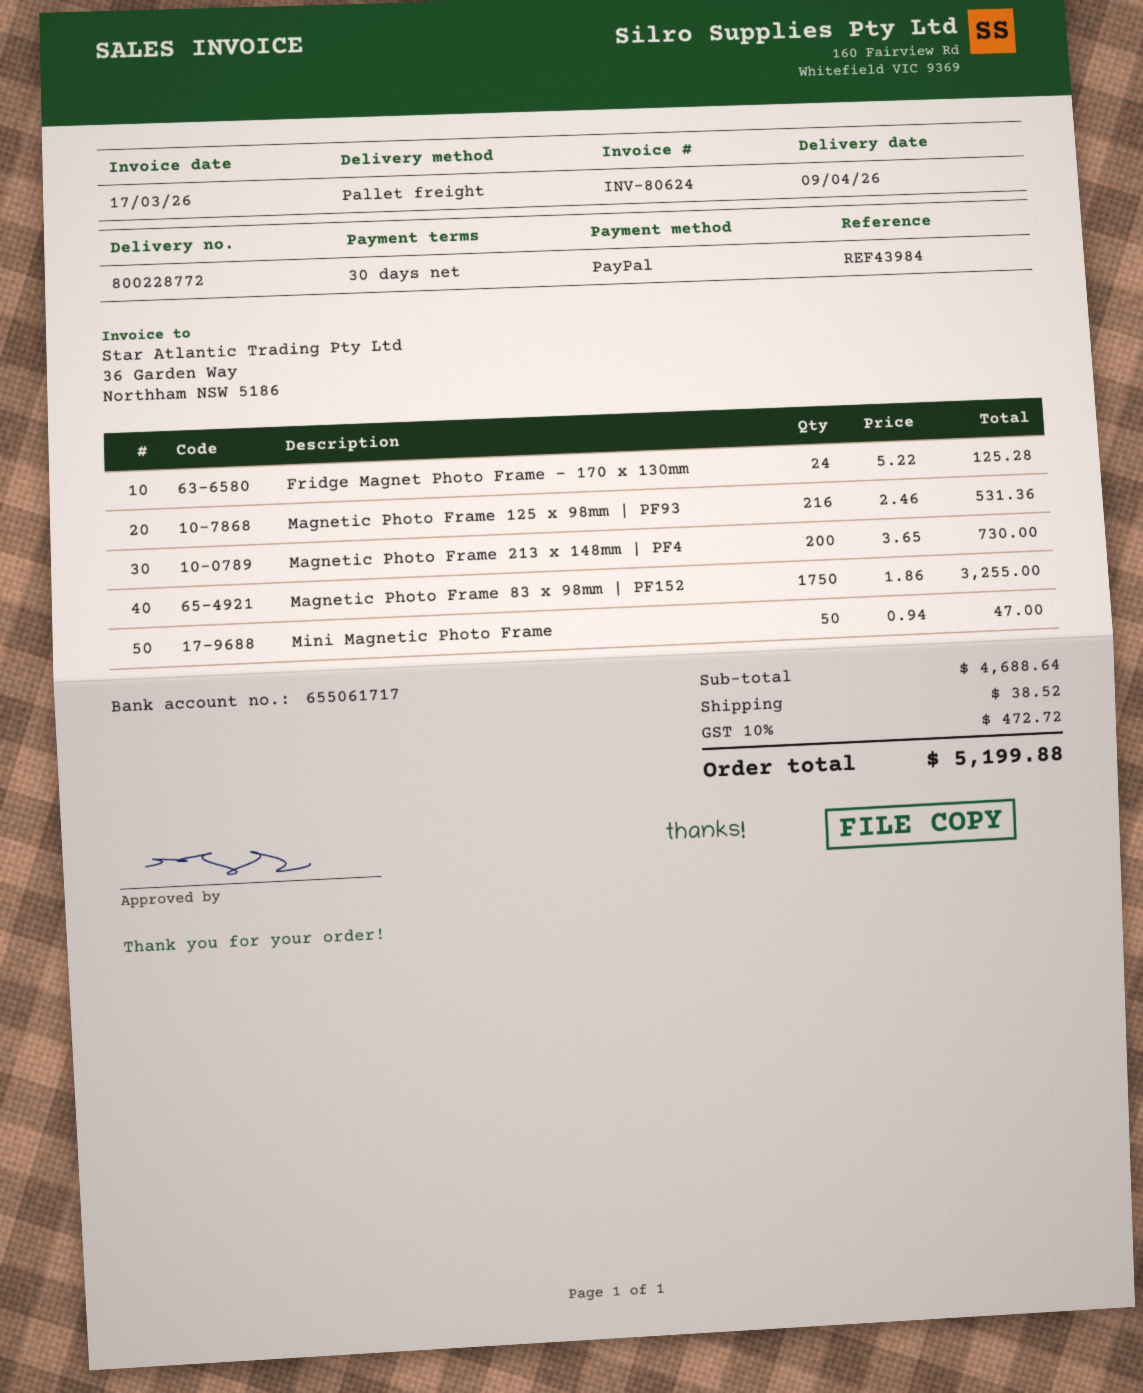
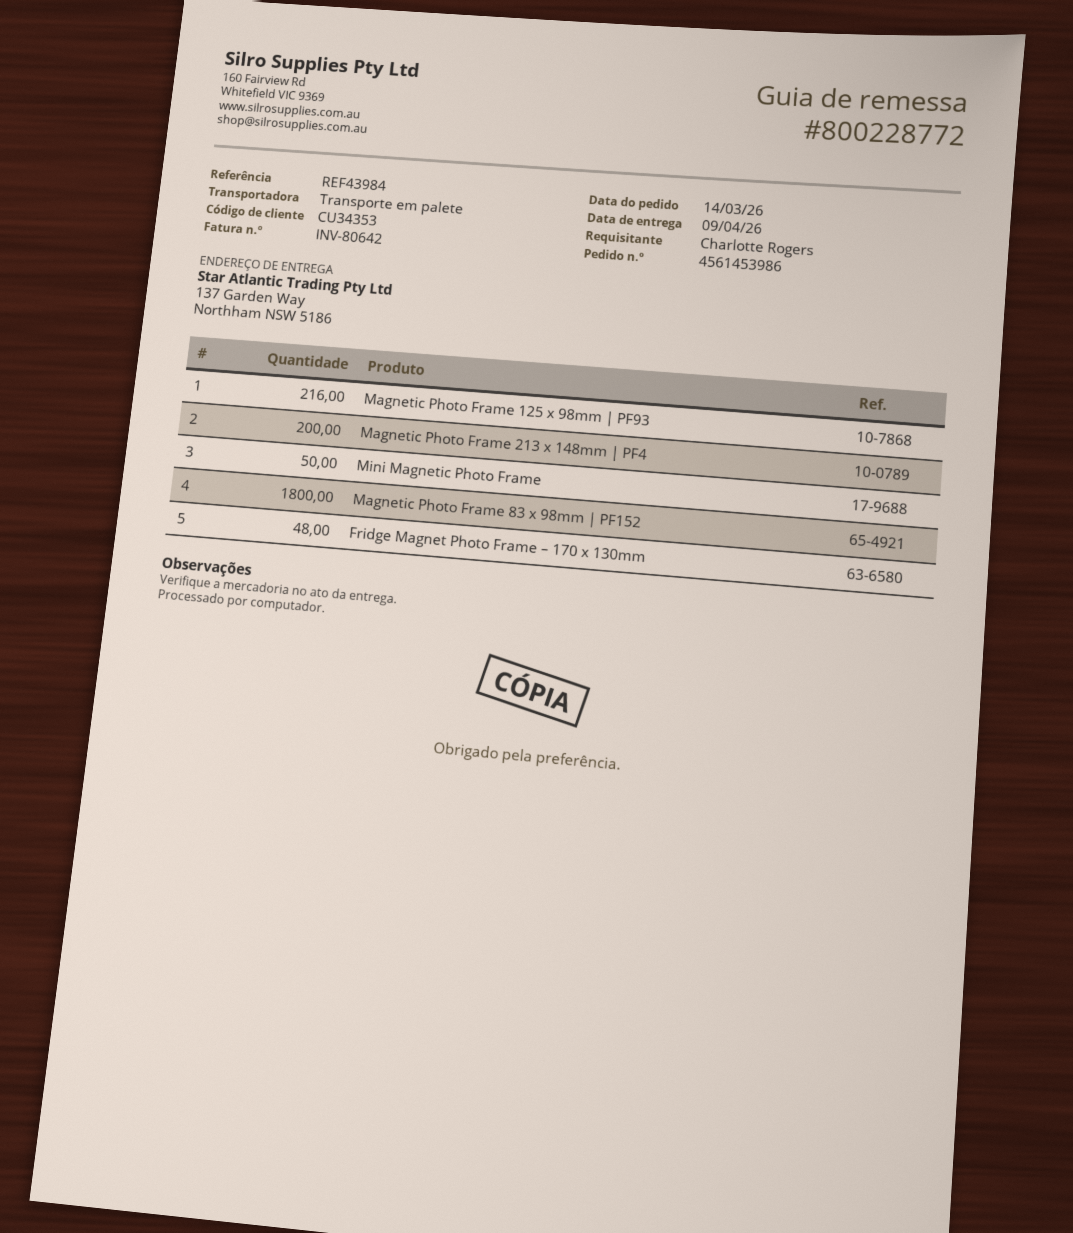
invoice number: INV-80624 -> INV-80642
Fridge Magnet Photo Frame – 170 x 130mm: 24 -> 48
Magnetic Photo Frame 83 x 98mm | PF152: 1750 -> 1800

